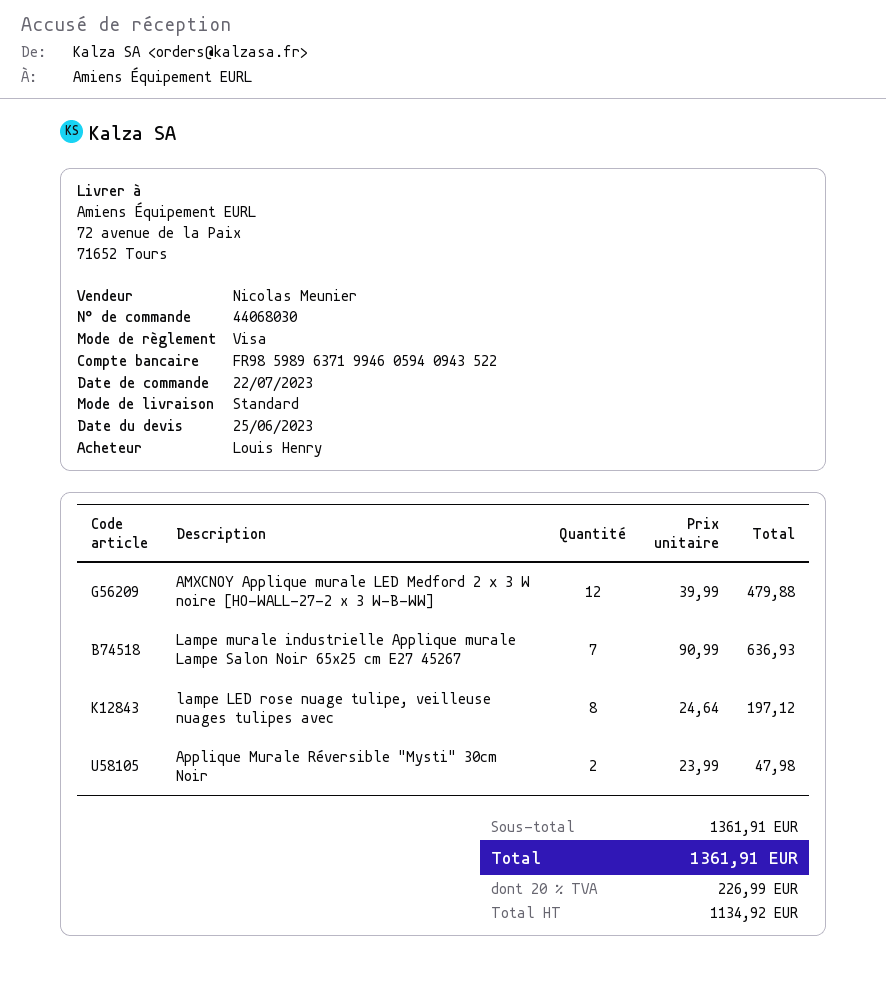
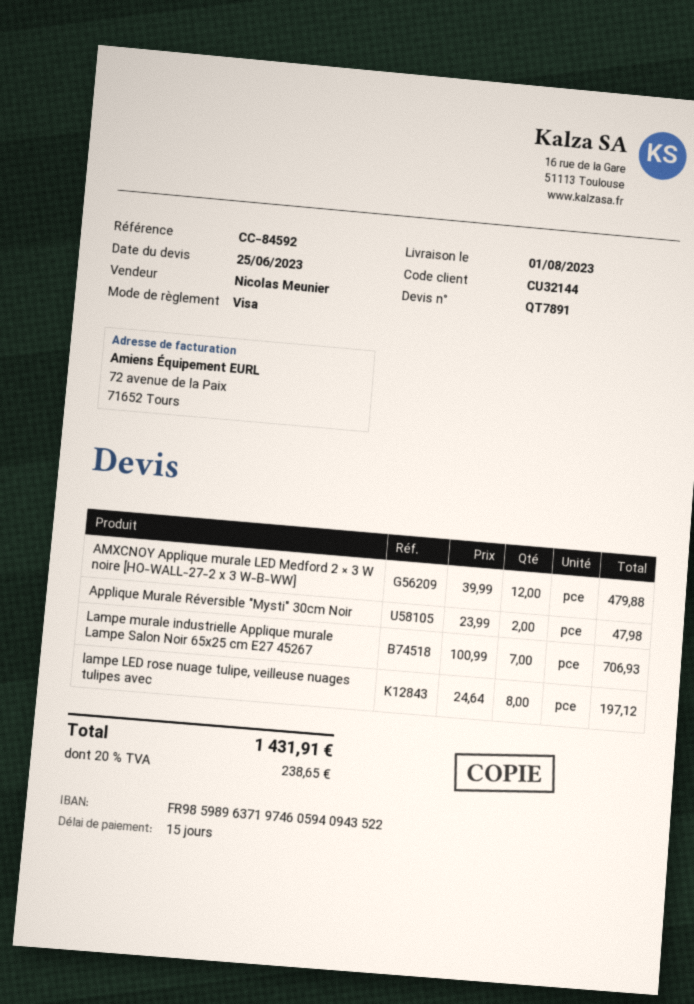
bank account: FR9859896371994605940943522 -> FR9859896371974605940943522
Lampe murale industrielle Applique murale Lampe Salon Noir 65x25 cm E27 45267: 7 x 90.99 = 636.93 -> 7 x 100.99 = 706.93
tax: 20% = 226.99 -> 20% = 238.65
total: 1361.91 -> 1431.91

